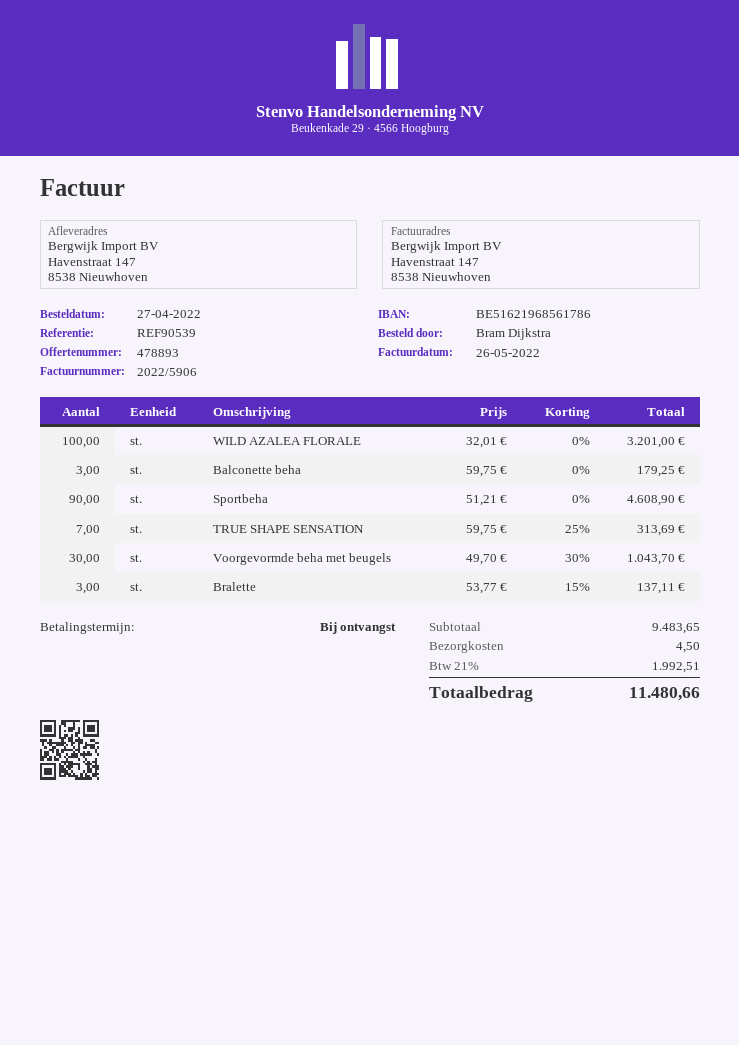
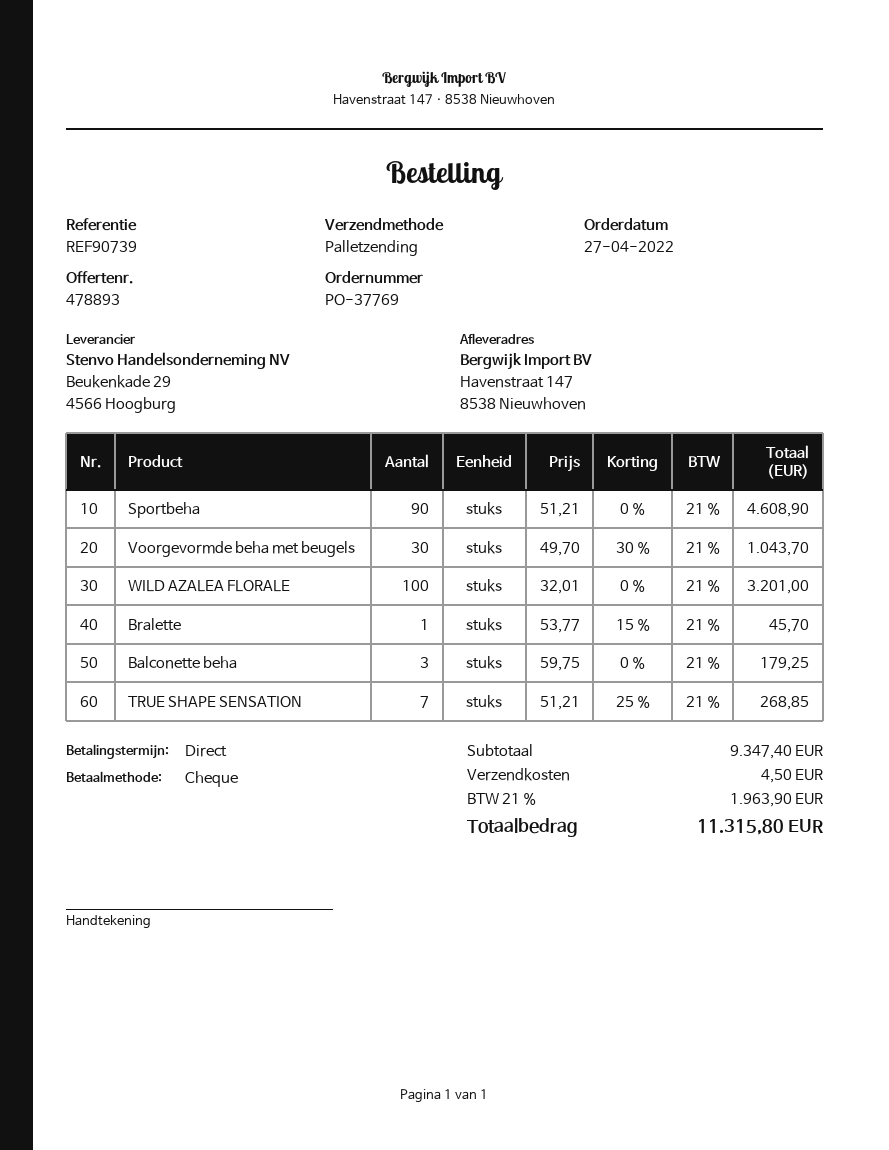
reference: REF90539 -> REF90739
TRUE SHAPE SENSATION: 7 x 59.75 - 25% = 313.69 -> 7 x 51.21 - 25% = 268.85
Bralette: 3 x 53.77 - 15% = 137.11 -> 1 x 53.77 - 15% = 45.70
subtotal: 9483.65 -> 9347.40
tax: 21% = 1992.51 -> 21% = 1963.90
total: 11480.66 -> 11315.80

